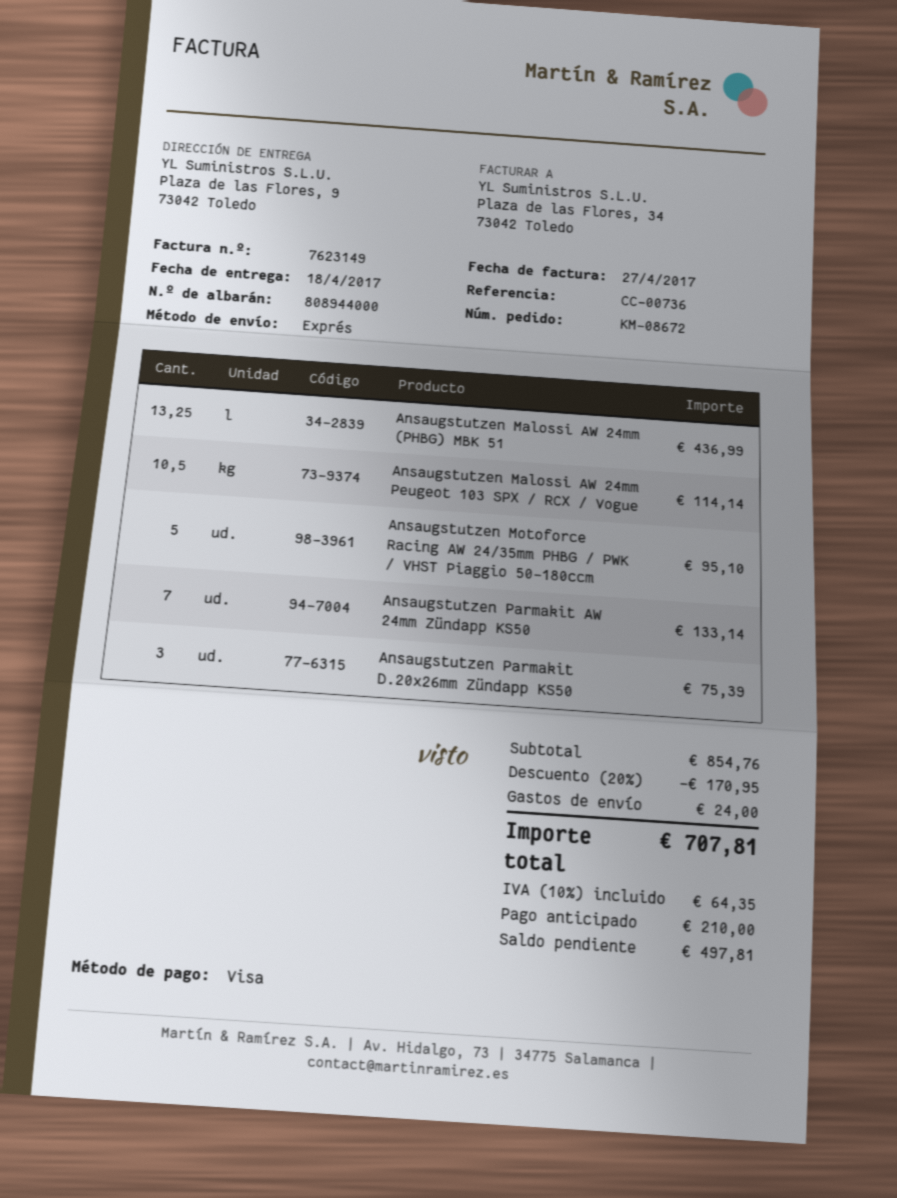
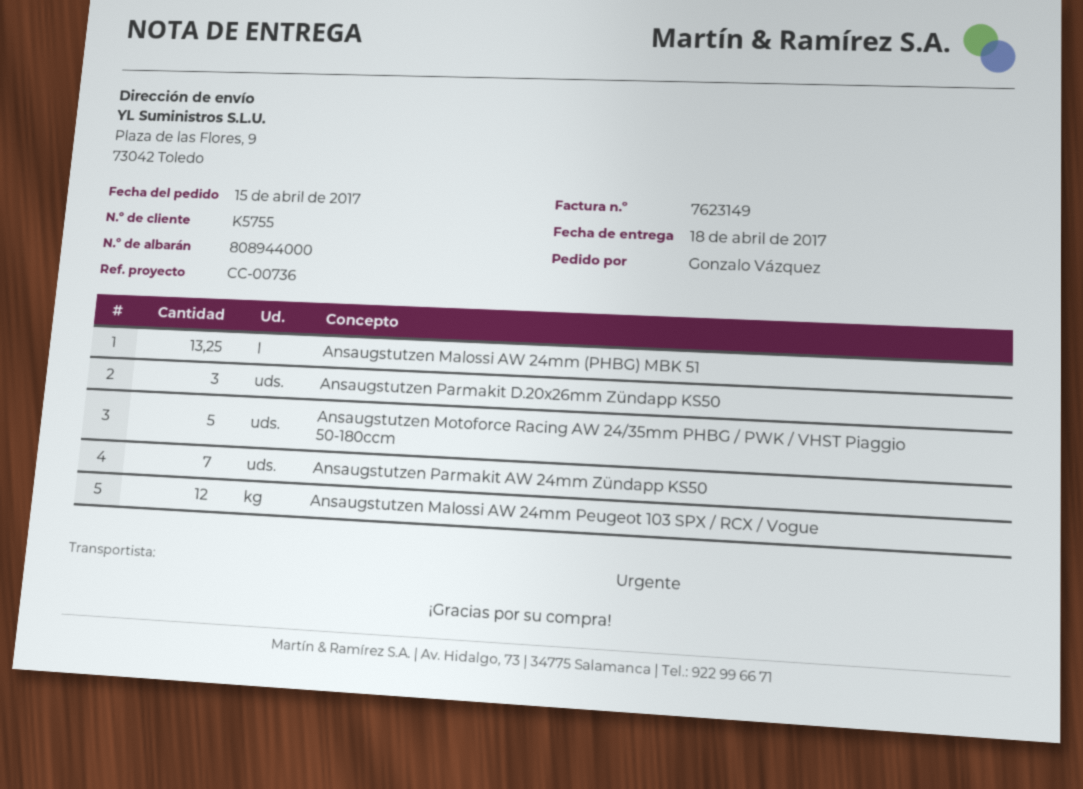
Ansaugstutzen Malossi AW 24mm Peugeot 103 SPX / RCX / Vogue: 10.5 -> 12

